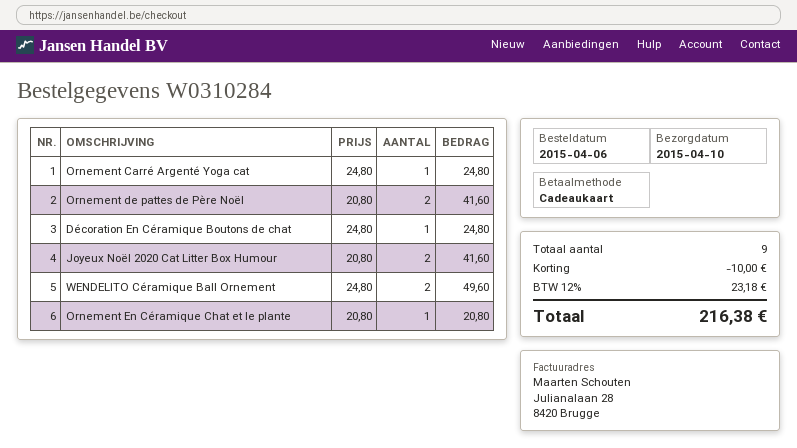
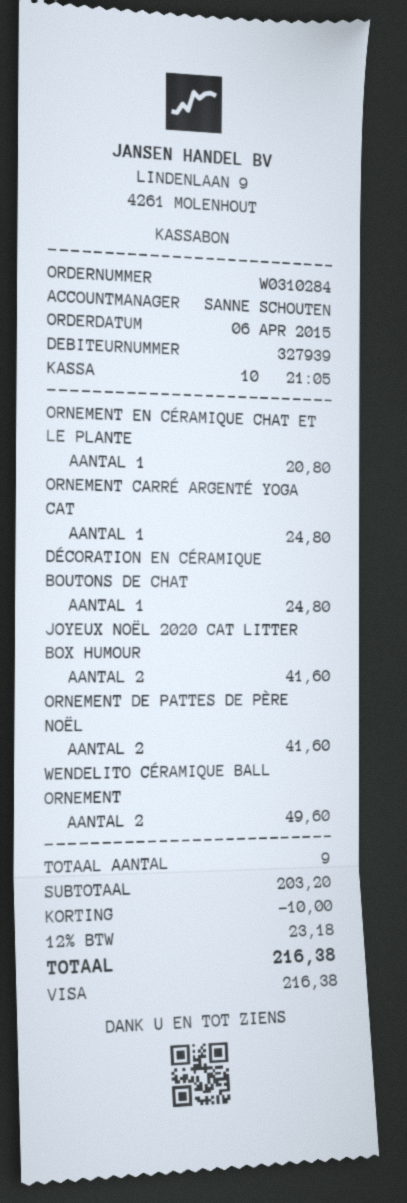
payment method: gift card -> Visa

